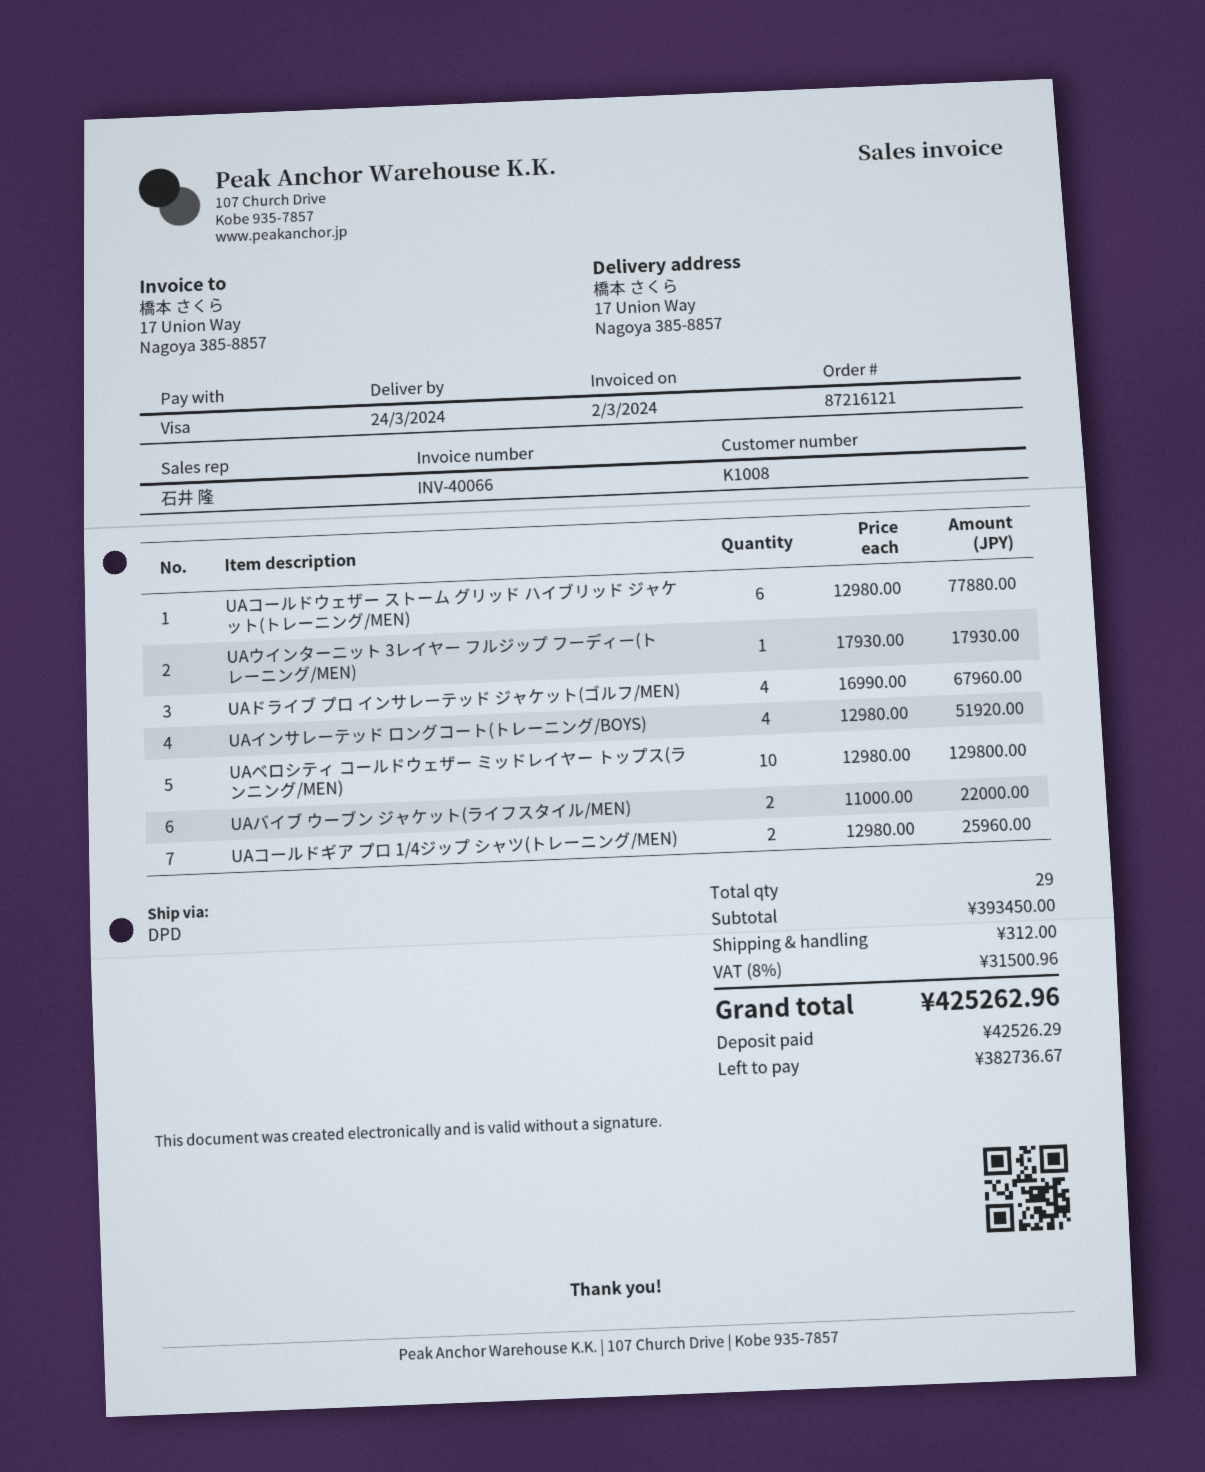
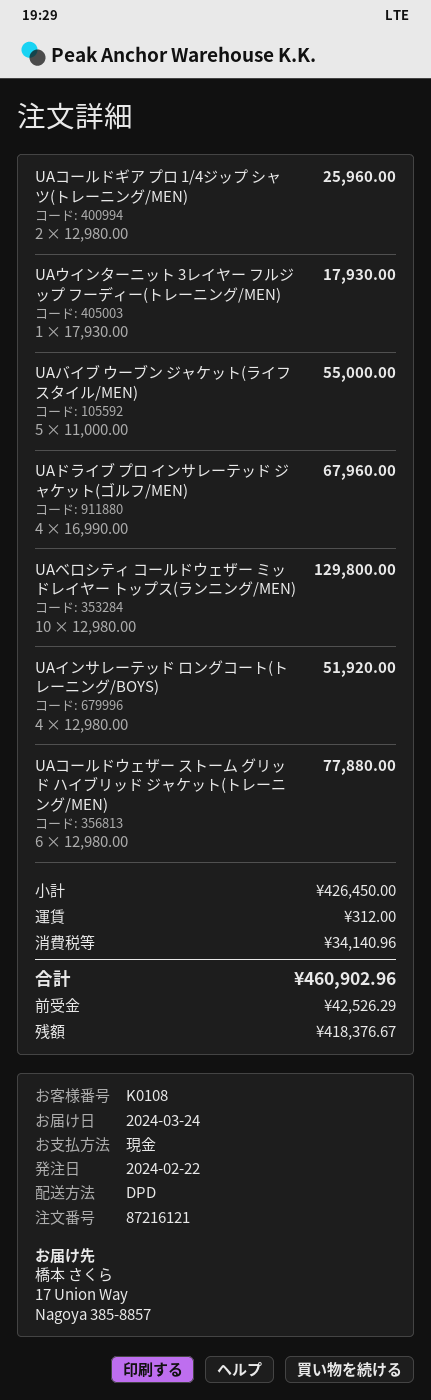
customer number: K1008 -> K0108
payment method: Visa -> cash
UAバイブ ウーブン ジャケット(ライフスタイル/MEN): 2 x 11000.00 = 22000.00 -> 5 x 11000.00 = 55000.00
subtotal: 393450.00 -> 426450.00
tax: 31500.96 -> 34140.96
total: 425262.96 -> 460902.96
balance: 382736.67 -> 418376.67

